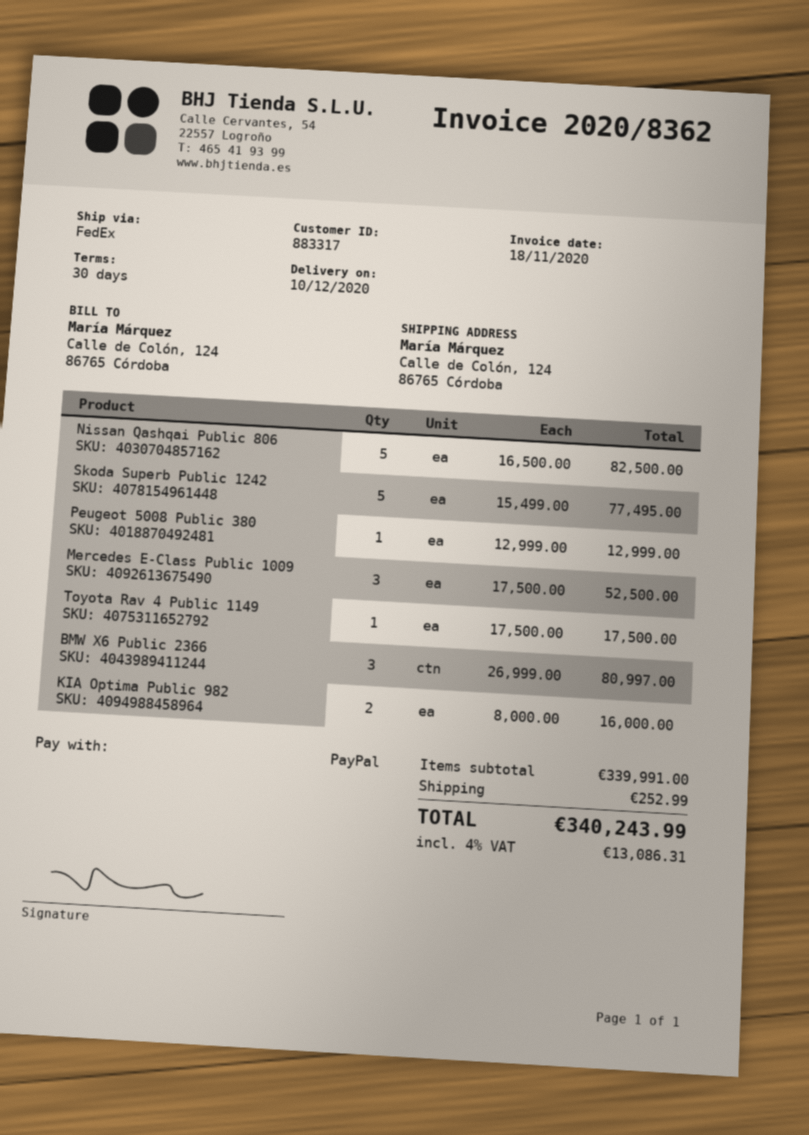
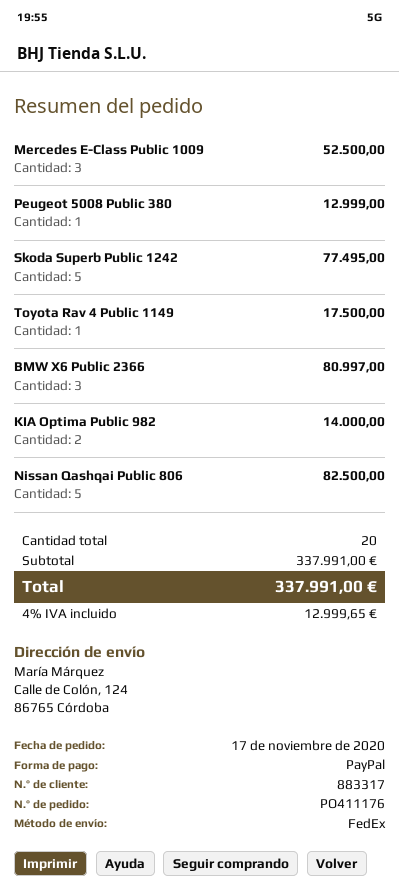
KIA Optima Public 982: 2 for 16000.00 -> 2 for 14000.00
subtotal: 339991.00 -> 337991.00
shipping: 252.99 -> none
tax: 4% = 13086.31 -> 4% = 12999.65
total: 340243.99 -> 337991.00

